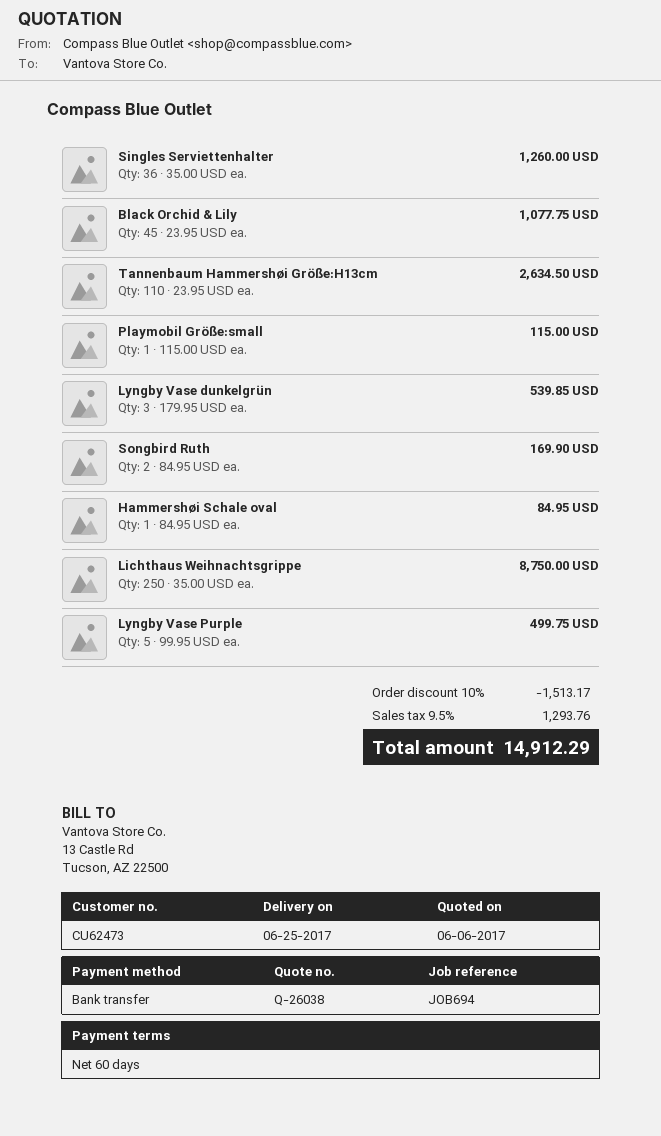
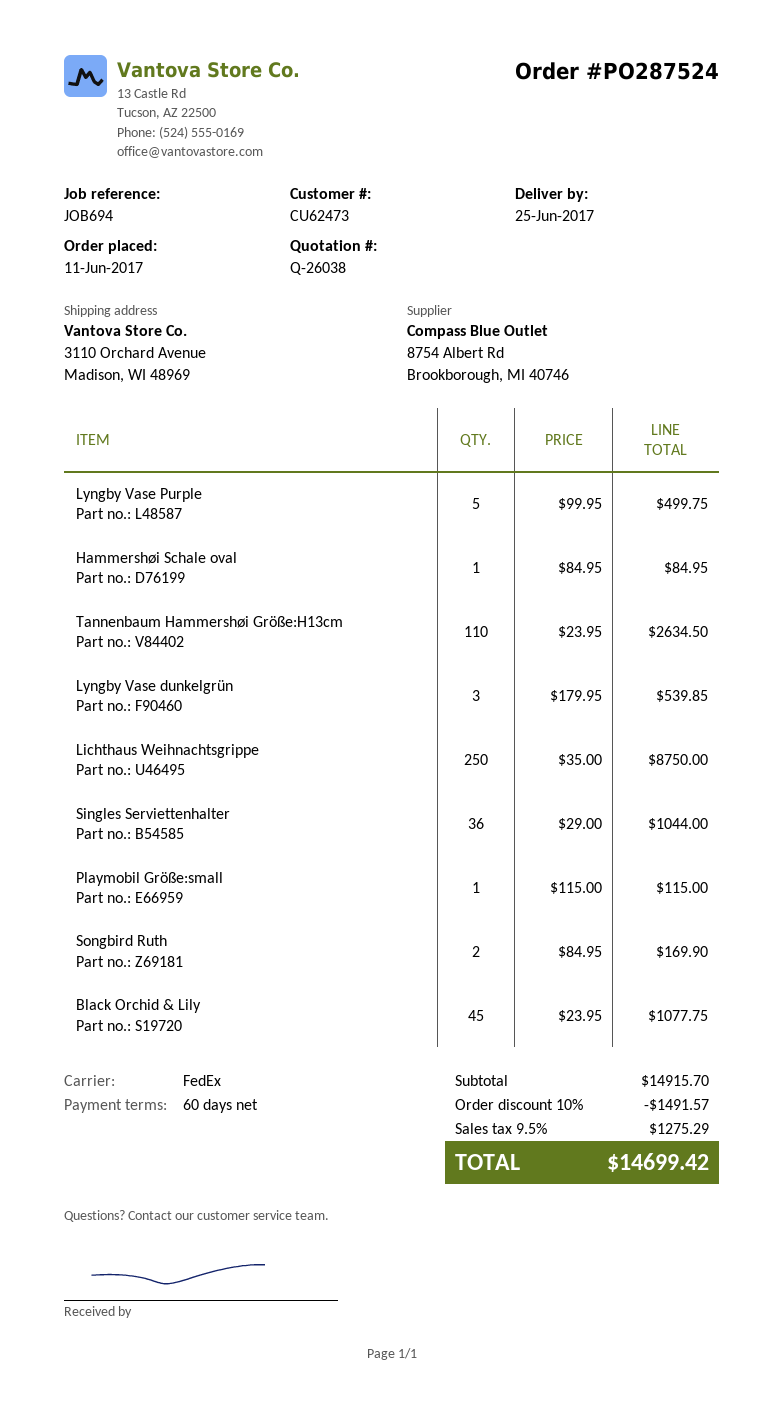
Singles Serviettenhalter: 36 x 35.00 = 1260.00 -> 36 x 29.00 = 1044.00
discount: 10% = 1513.17 -> 10% = 1491.57
tax: 9.5% = 1293.76 -> 9.5% = 1275.29
total: 14912.29 -> 14699.42

